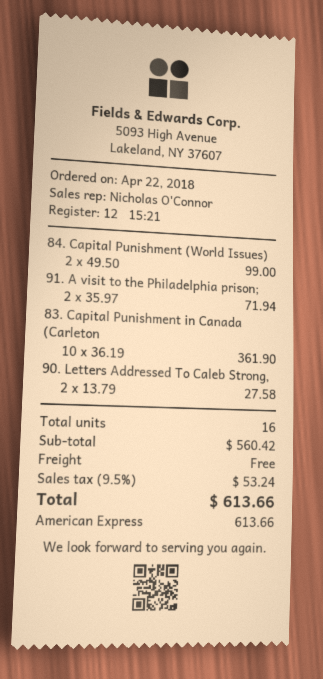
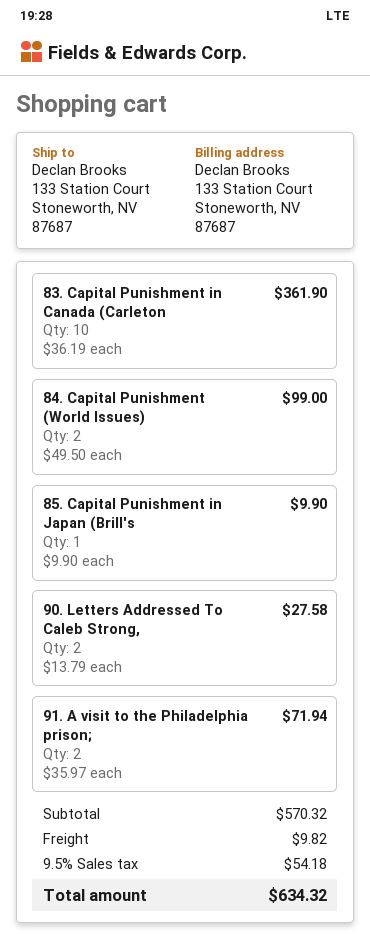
85. Capital Punishment in Japan (Brill's: none -> 1 x 9.90 = 9.90
subtotal: 560.42 -> 570.32
shipping: 0.00 -> 9.82
tax: 9.5% = 53.24 -> 9.5% = 54.18
total: 613.66 -> 634.32

